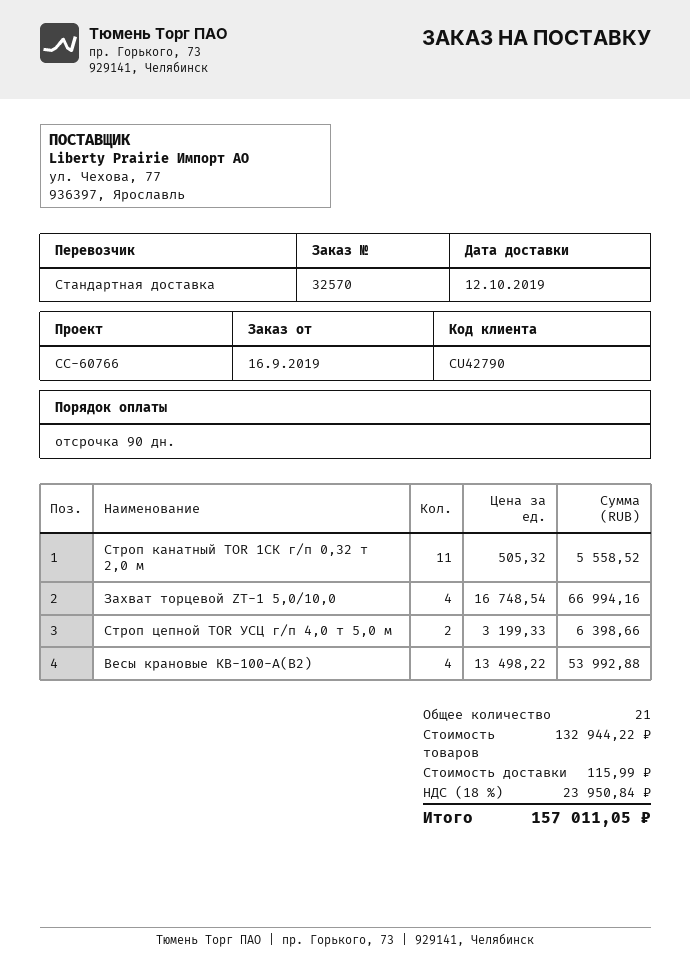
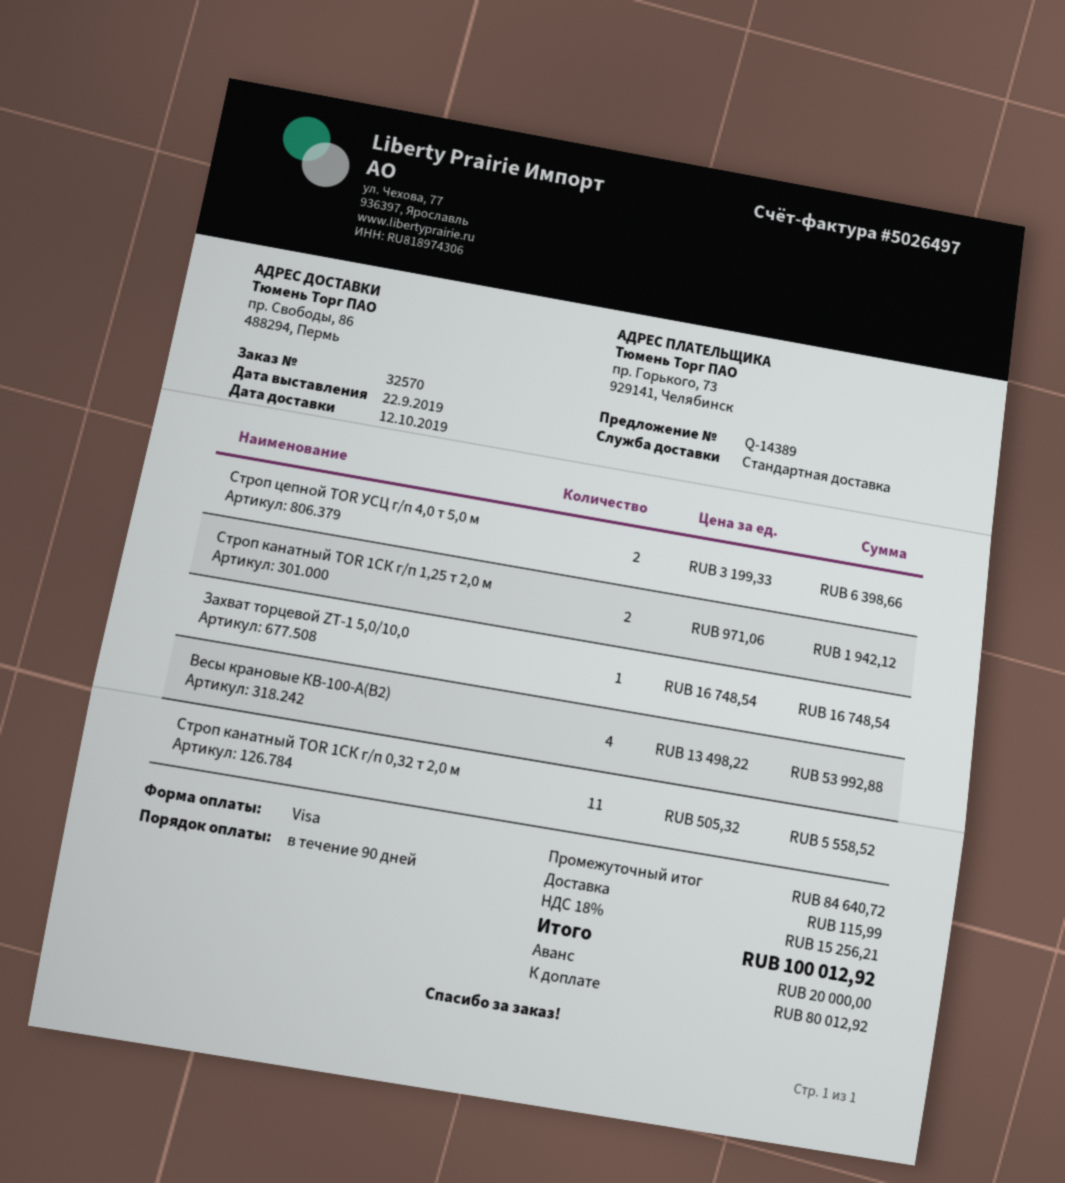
Захват торцевой ZT-1 5,0/10,0: 4 x 16748.54 = 66994.16 -> 1 x 16748.54 = 16748.54
Строп канатный TOR 1СК г/п 1,25 т 2,0 м: none -> 2 x 971.06 = 1942.12
subtotal: 132944.22 -> 84640.72
tax: 18% = 23950.84 -> 18% = 15256.21
total: 157011.05 -> 100012.92

